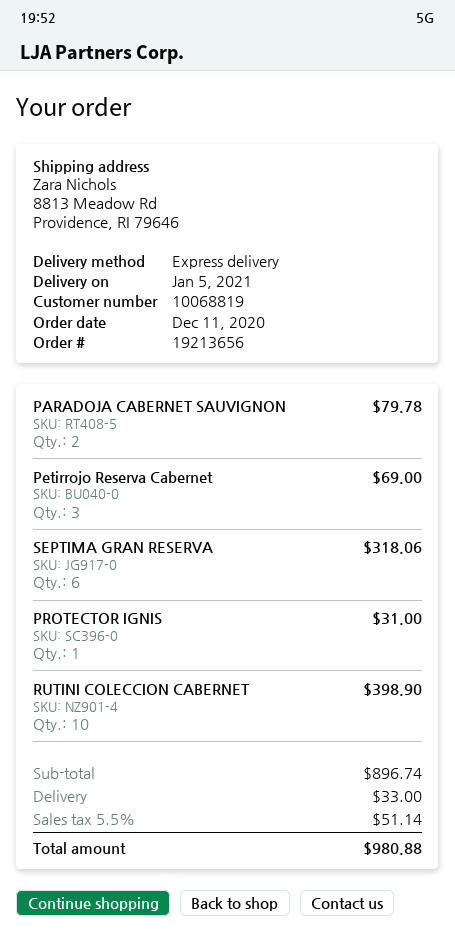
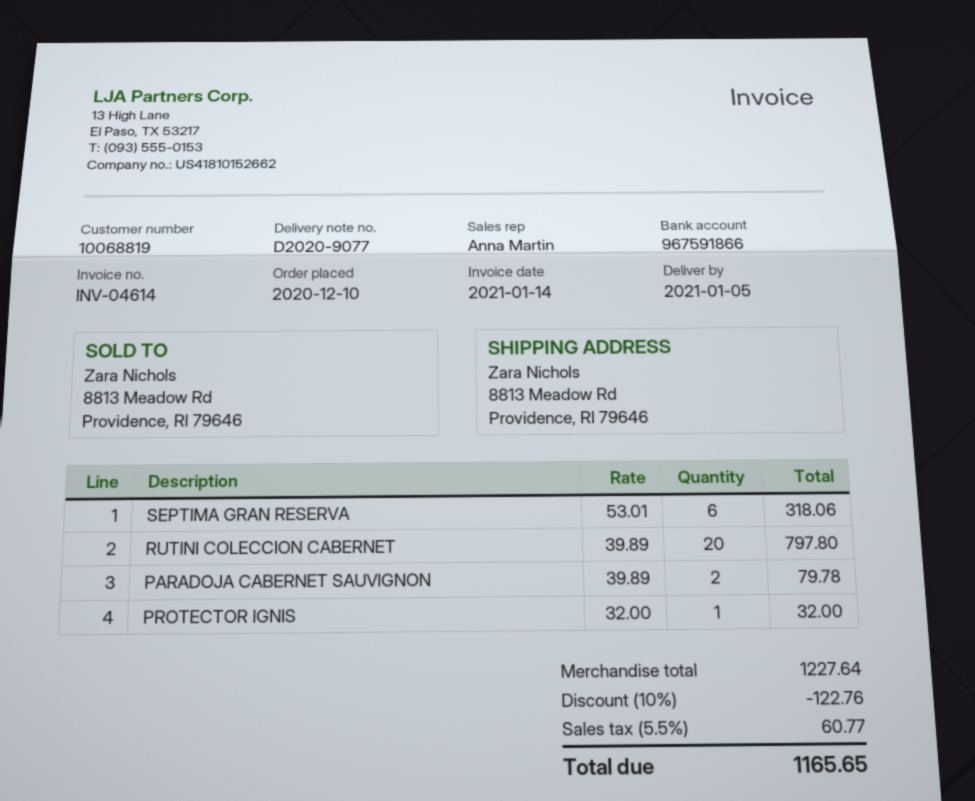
order date: 2020-12-11 -> 2020-12-10
Petirrojo Reserva Cabernet: 3 for 69.00 -> none
PROTECTOR IGNIS: 1 for 31.00 -> 1 for 32.00
RUTINI COLECCION CABERNET: 10 for 398.90 -> 20 for 797.80
subtotal: 896.74 -> 1227.64
discount: none -> 10% = 122.76
shipping: 33.00 -> none
tax: 5.5% = 51.14 -> 5.5% = 60.77
total: 980.88 -> 1165.65

